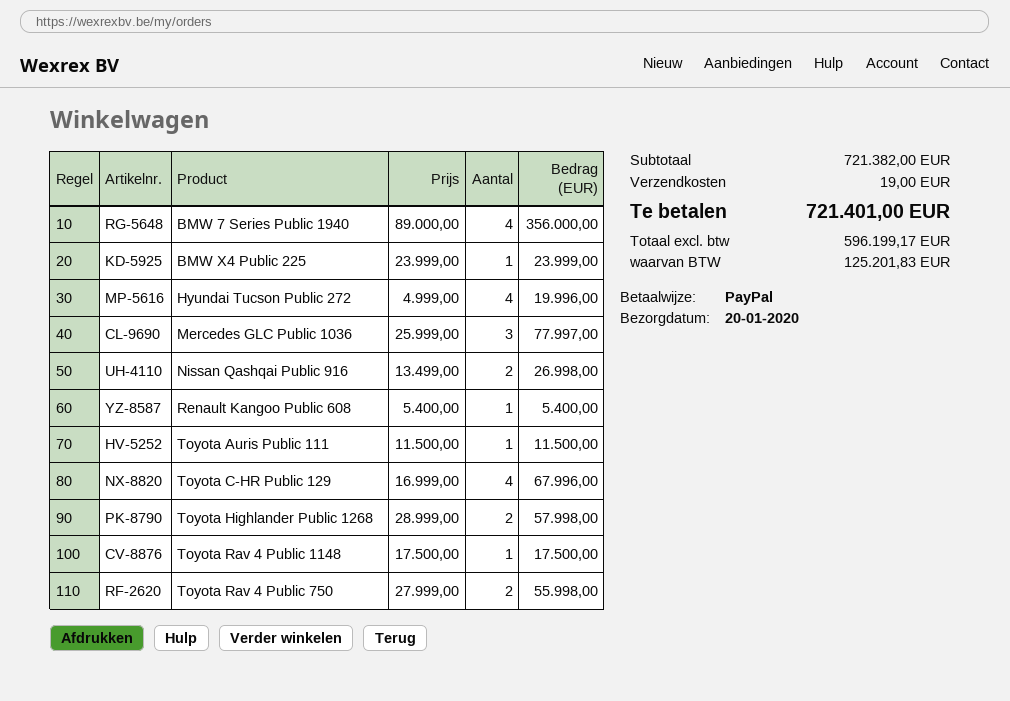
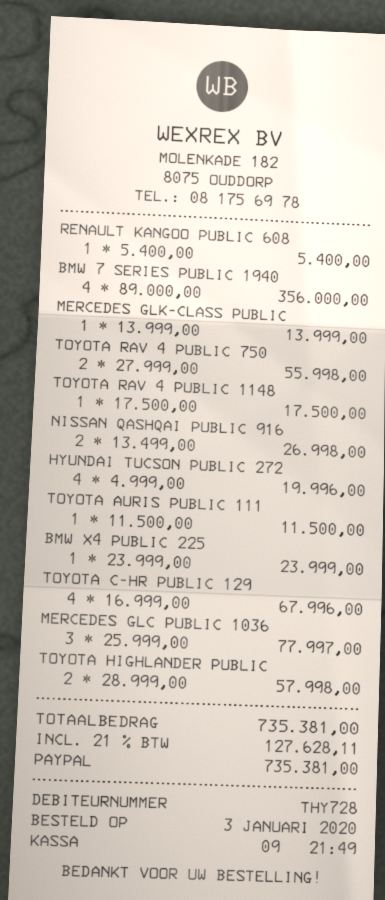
MERCEDES GLK-CLASS PUBLIC: none -> 1 x 13999.00 = 13999.00
shipping: 19.00 -> none
tax: 125201.83 -> 127628.11
total: 721401.00 -> 735381.00

